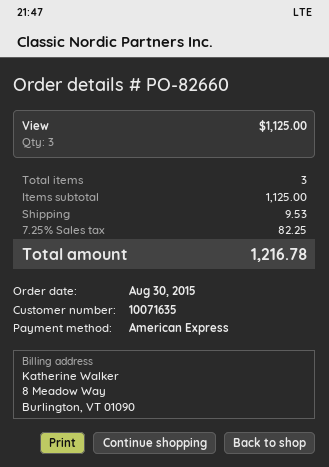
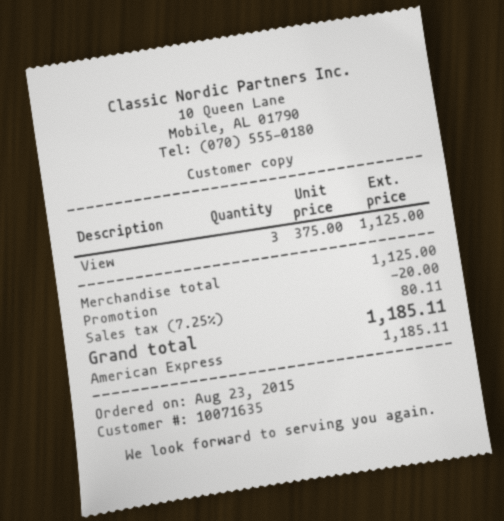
order date: 2015-08-30 -> 2015-08-23
discount: none -> 20.00
shipping: 9.53 -> none
tax: 7.25% = 82.25 -> 7.25% = 80.11
total: 1216.78 -> 1185.11

